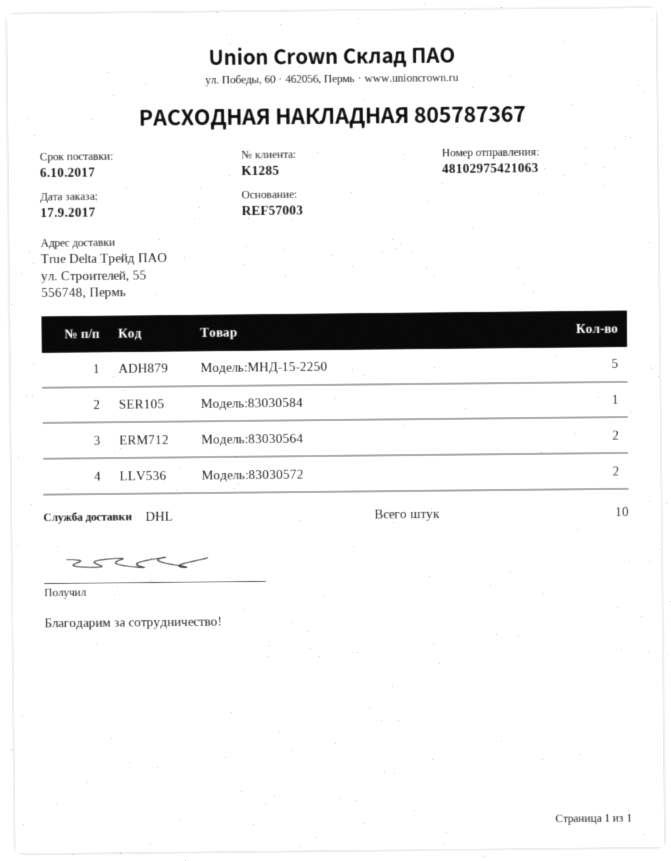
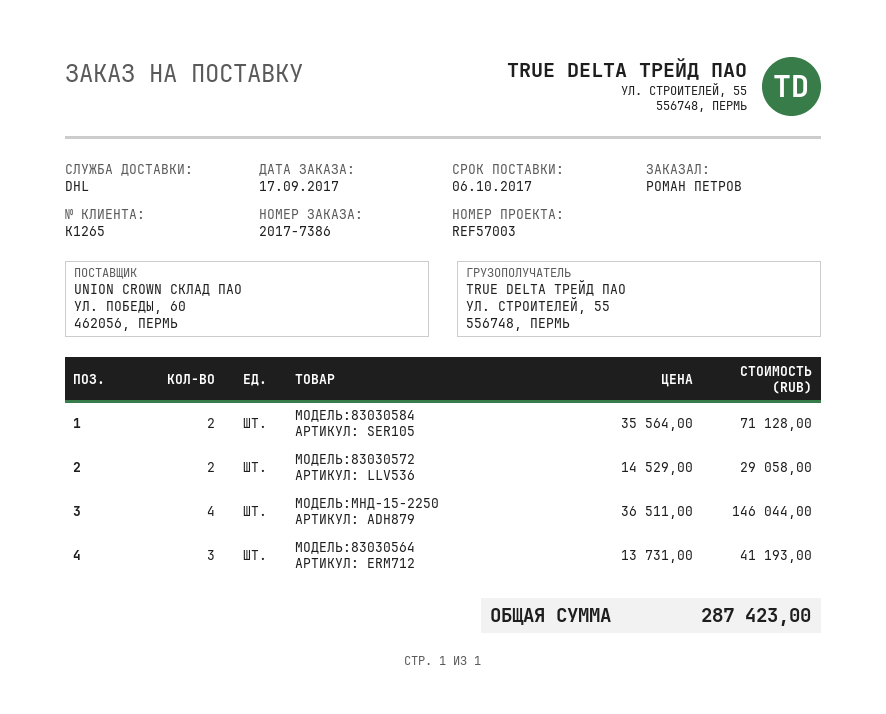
customer number: K1285 -> K1265
Модель:МНД-15-2250: 5 -> 4
Модель:83030584: 1 -> 2
Модель:83030564: 2 -> 3

